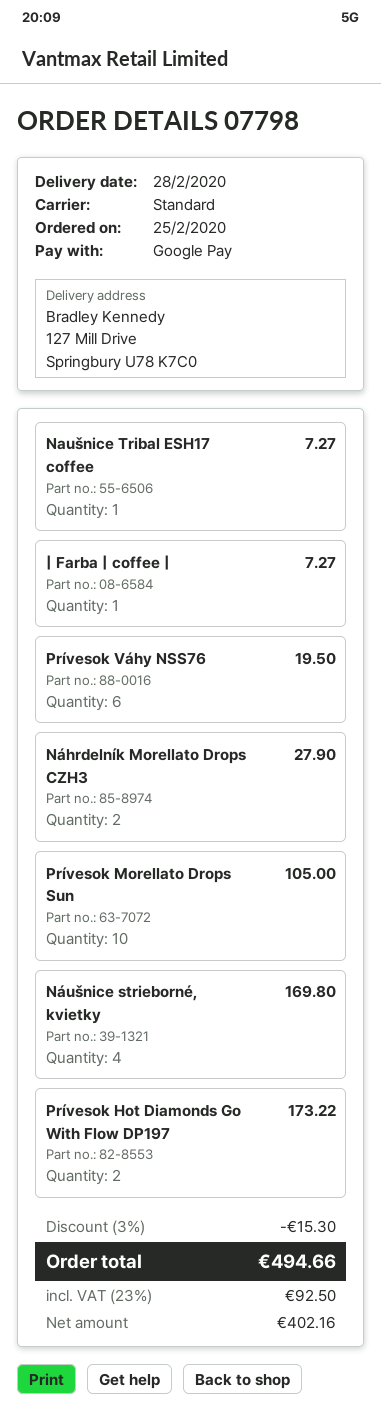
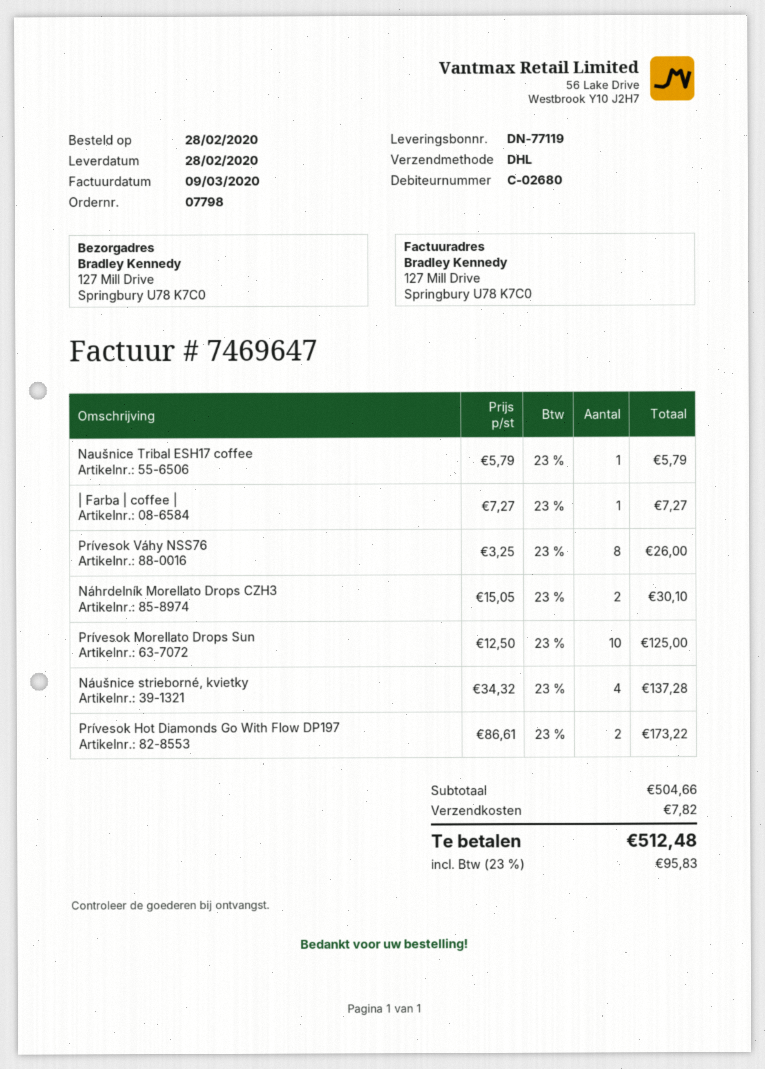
order date: 2020-02-25 -> 2020-02-28
shipping method: standard -> DHL
Naušnice Tribal ESH17 coffee: 1 for 7.27 -> 1 for 5.79
Prívesok Váhy NSS76: 6 for 19.50 -> 8 for 26.00
Náhrdelník Morellato Drops CZH3: 2 for 27.90 -> 2 for 30.10
Prívesok Morellato Drops Sun: 10 for 105.00 -> 10 for 125.00
Náušnice strieborné, kvietky: 4 for 169.80 -> 4 for 137.28
discount: 3% = 15.30 -> none
shipping: none -> 7.82
tax: 23% = 92.50 -> 23% = 95.83
total: 494.66 -> 512.48

